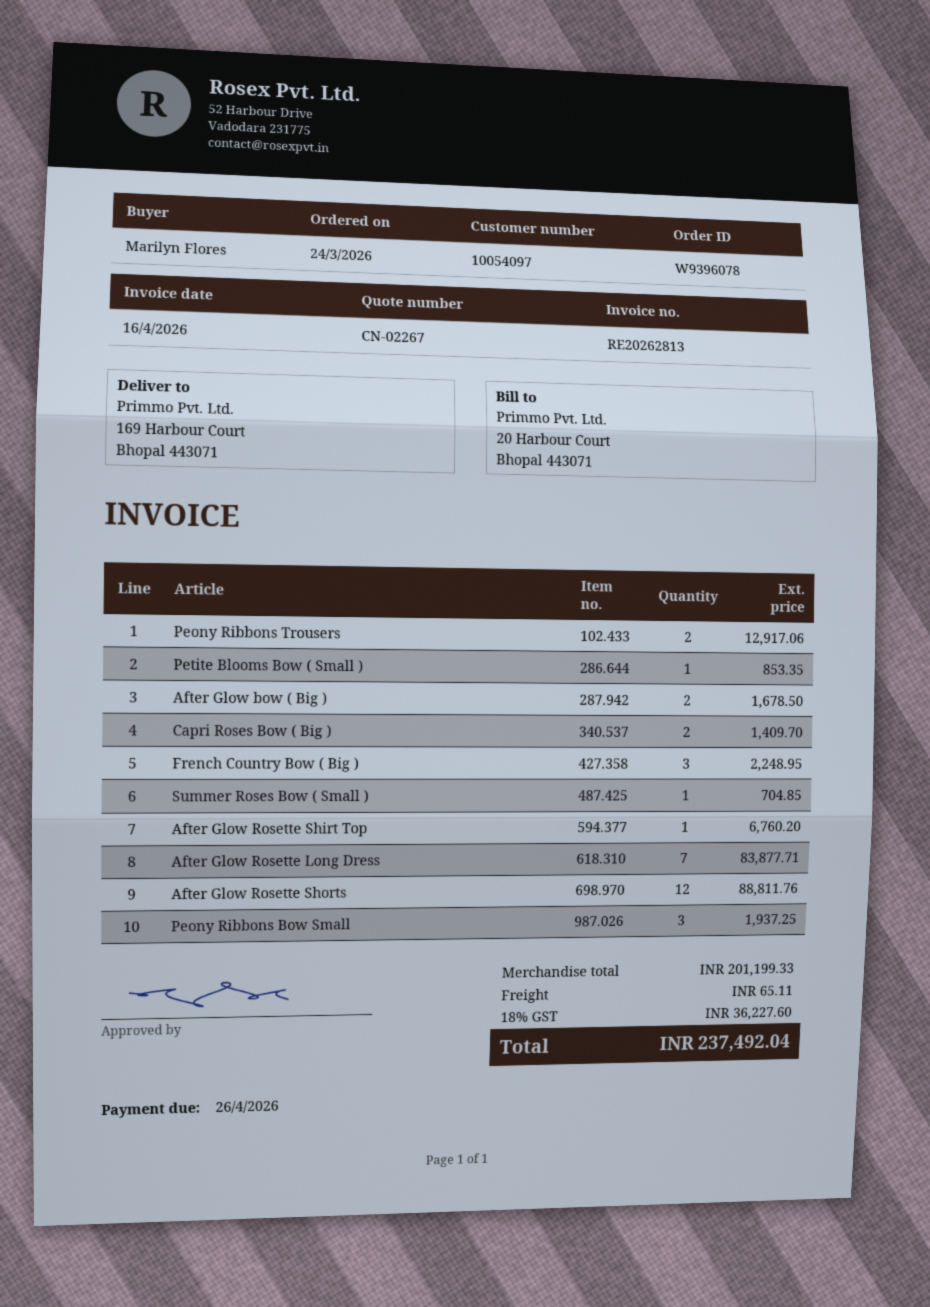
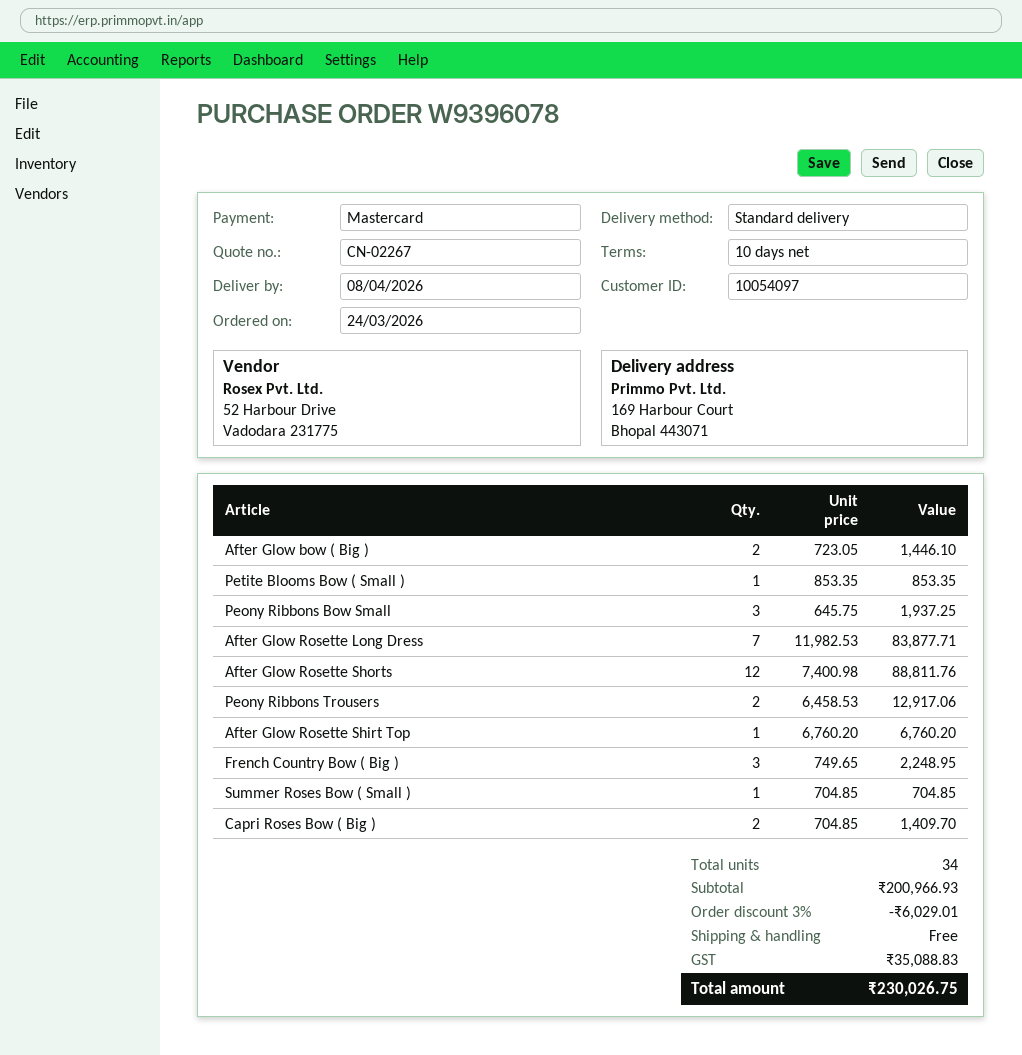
After Glow bow ( Big ): 2 for 1678.50 -> 2 for 1446.10
subtotal: 201199.33 -> 200966.93
discount: none -> 3% = 6029.01
shipping: 65.11 -> 0.00
tax: 36227.60 -> 35088.83
total: 237492.04 -> 230026.75

